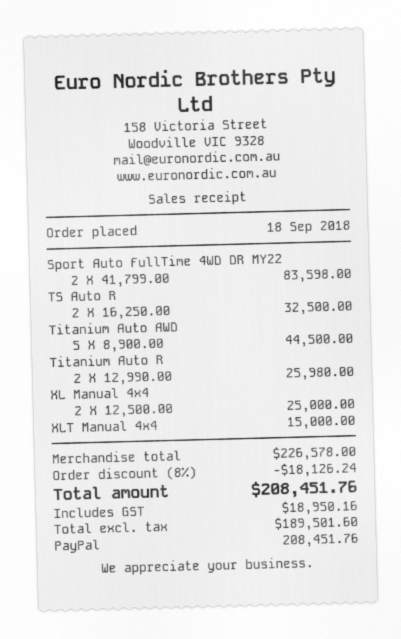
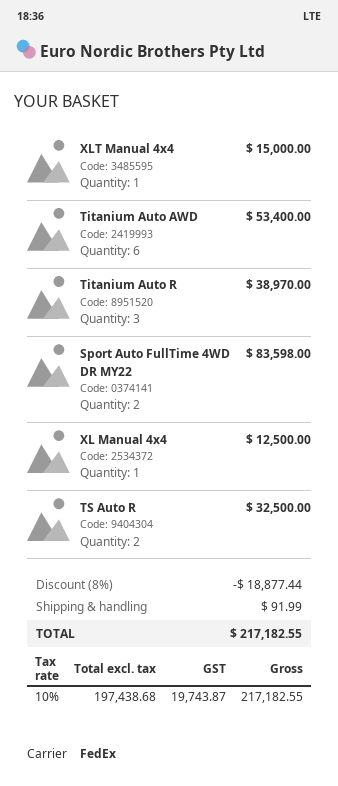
Titanium Auto AWD: 5 for 44500.00 -> 6 for 53400.00
Titanium Auto R: 2 for 25980.00 -> 3 for 38970.00
XL Manual 4x4: 2 for 25000.00 -> 1 for 12500.00
discount: 8% = 18126.24 -> 8% = 18877.44
shipping: none -> 91.99
net: 189501.60 -> 197438.68
tax: 18950.16 -> 19743.87
total: 208451.76 -> 217182.55

